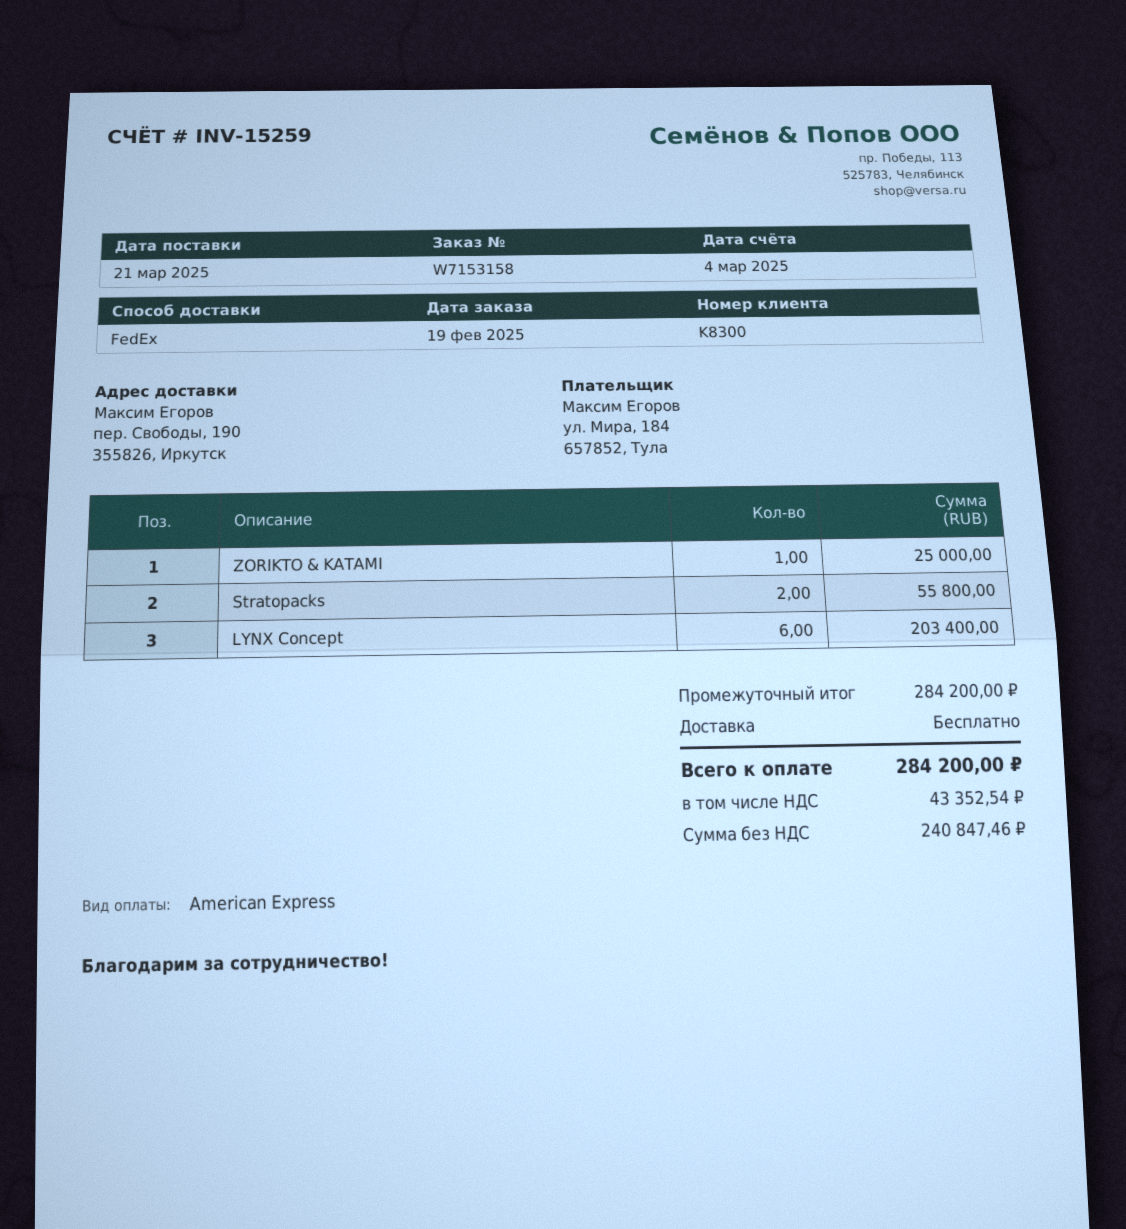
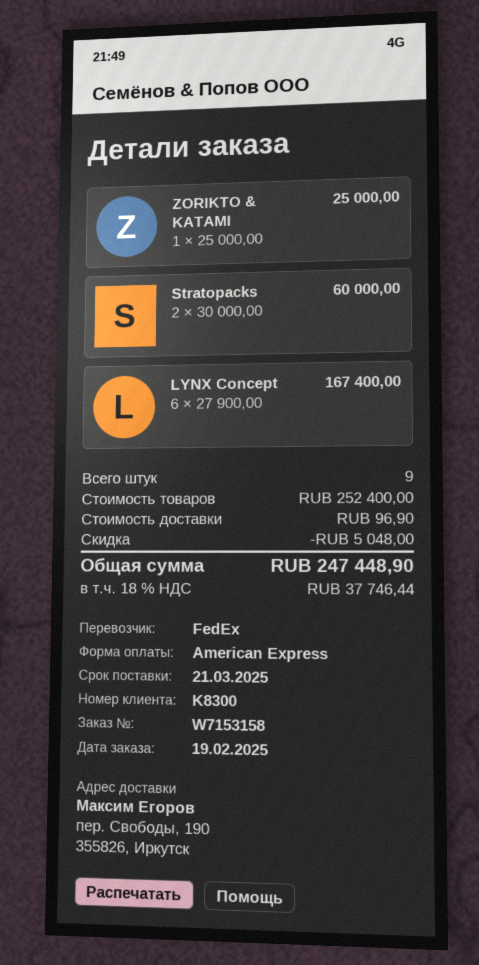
Stratopacks: 2 for 55800.00 -> 2 for 60000.00
LYNX Concept: 6 for 203400.00 -> 6 for 167400.00
subtotal: 284200.00 -> 252400.00
discount: none -> 5048.00
shipping: 0.00 -> 96.90
tax: 43352.54 -> 37746.44
total: 284200.00 -> 247448.90

